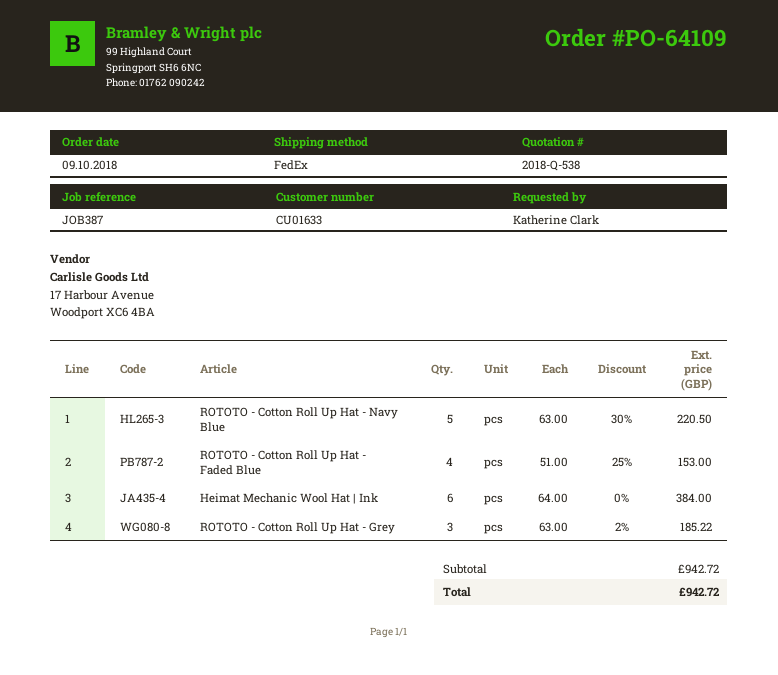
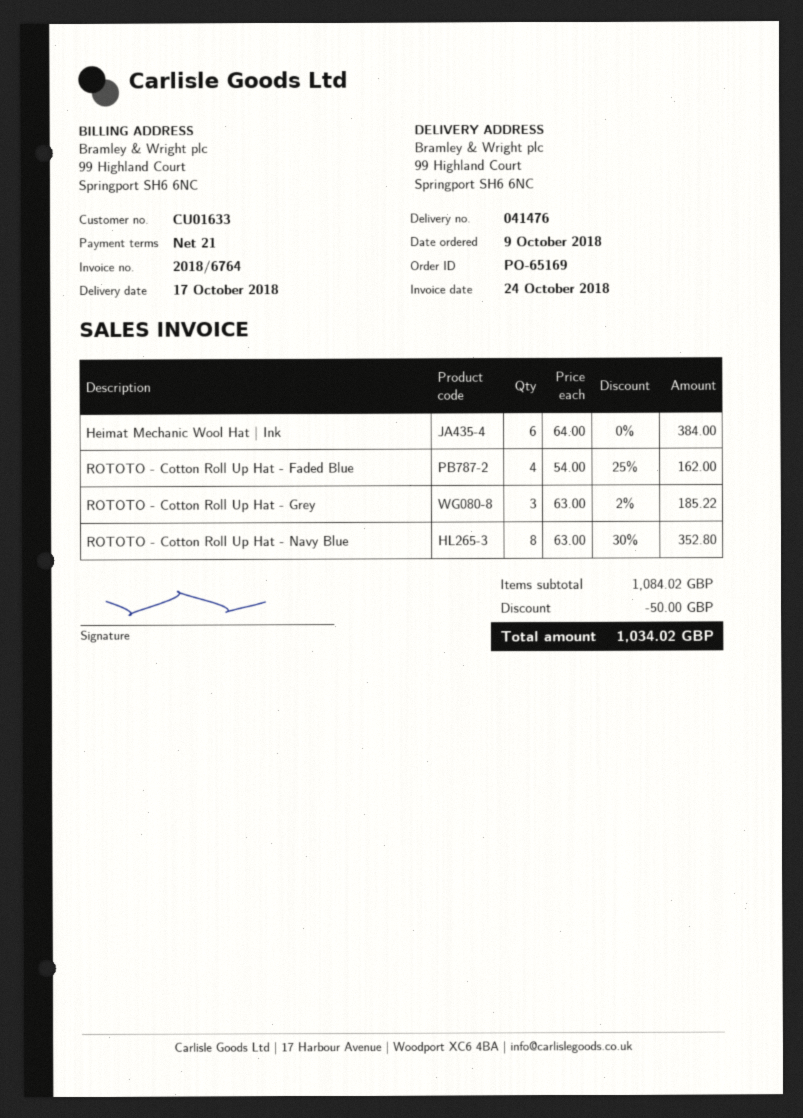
order number: PO-64109 -> PO-65169
ROTOTO - Cotton Roll Up Hat - Navy Blue: 5 x 63.00 - 30% = 220.50 -> 8 x 63.00 - 30% = 352.80
ROTOTO - Cotton Roll Up Hat - Faded Blue: 4 x 51.00 - 25% = 153.00 -> 4 x 54.00 - 25% = 162.00
subtotal: 942.72 -> 1084.02
discount: none -> 50.00
total: 942.72 -> 1034.02

